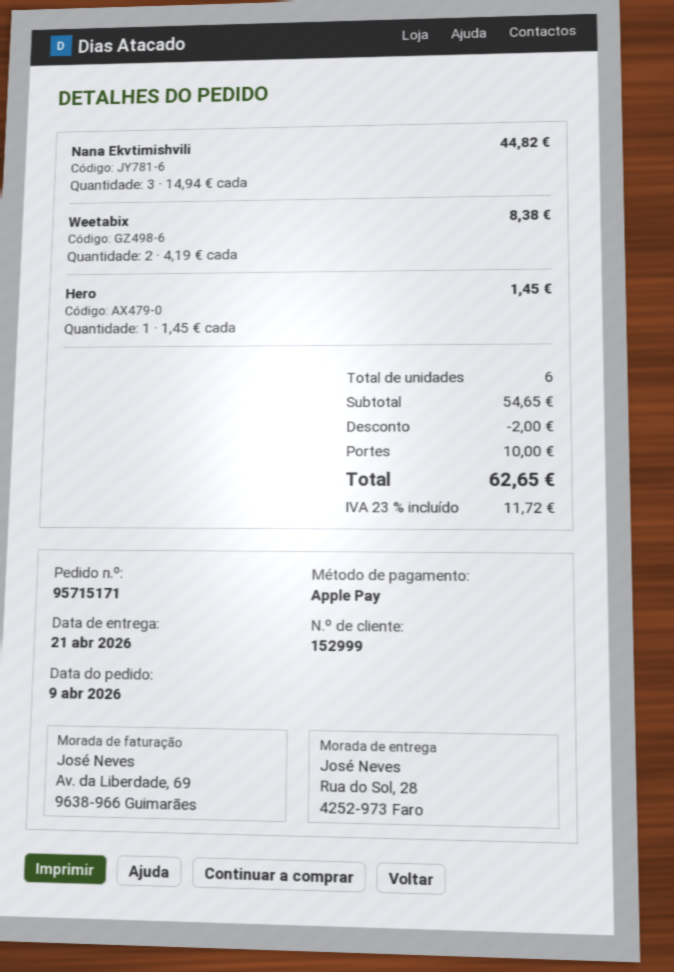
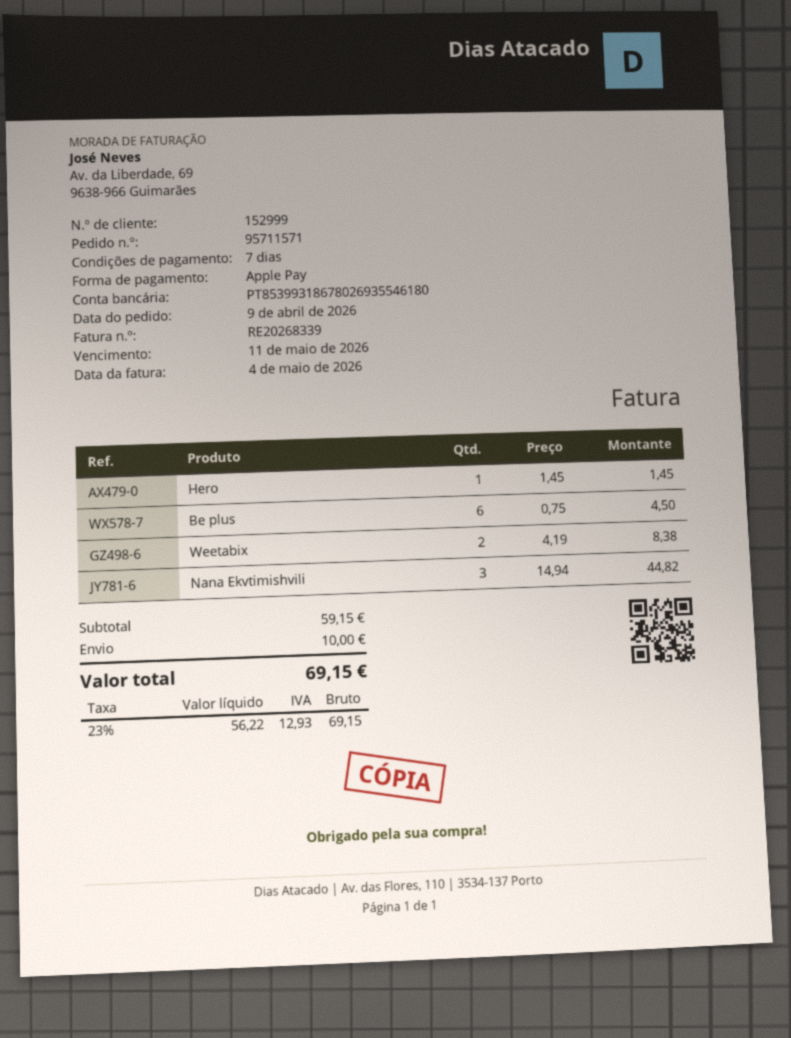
order number: 95715171 -> 95711571
Be plus: none -> 6 x 0.75 = 4.50
subtotal: 54.65 -> 59.15
discount: 2.00 -> none
tax: 23% = 11.72 -> 23% = 12.93
total: 62.65 -> 69.15

